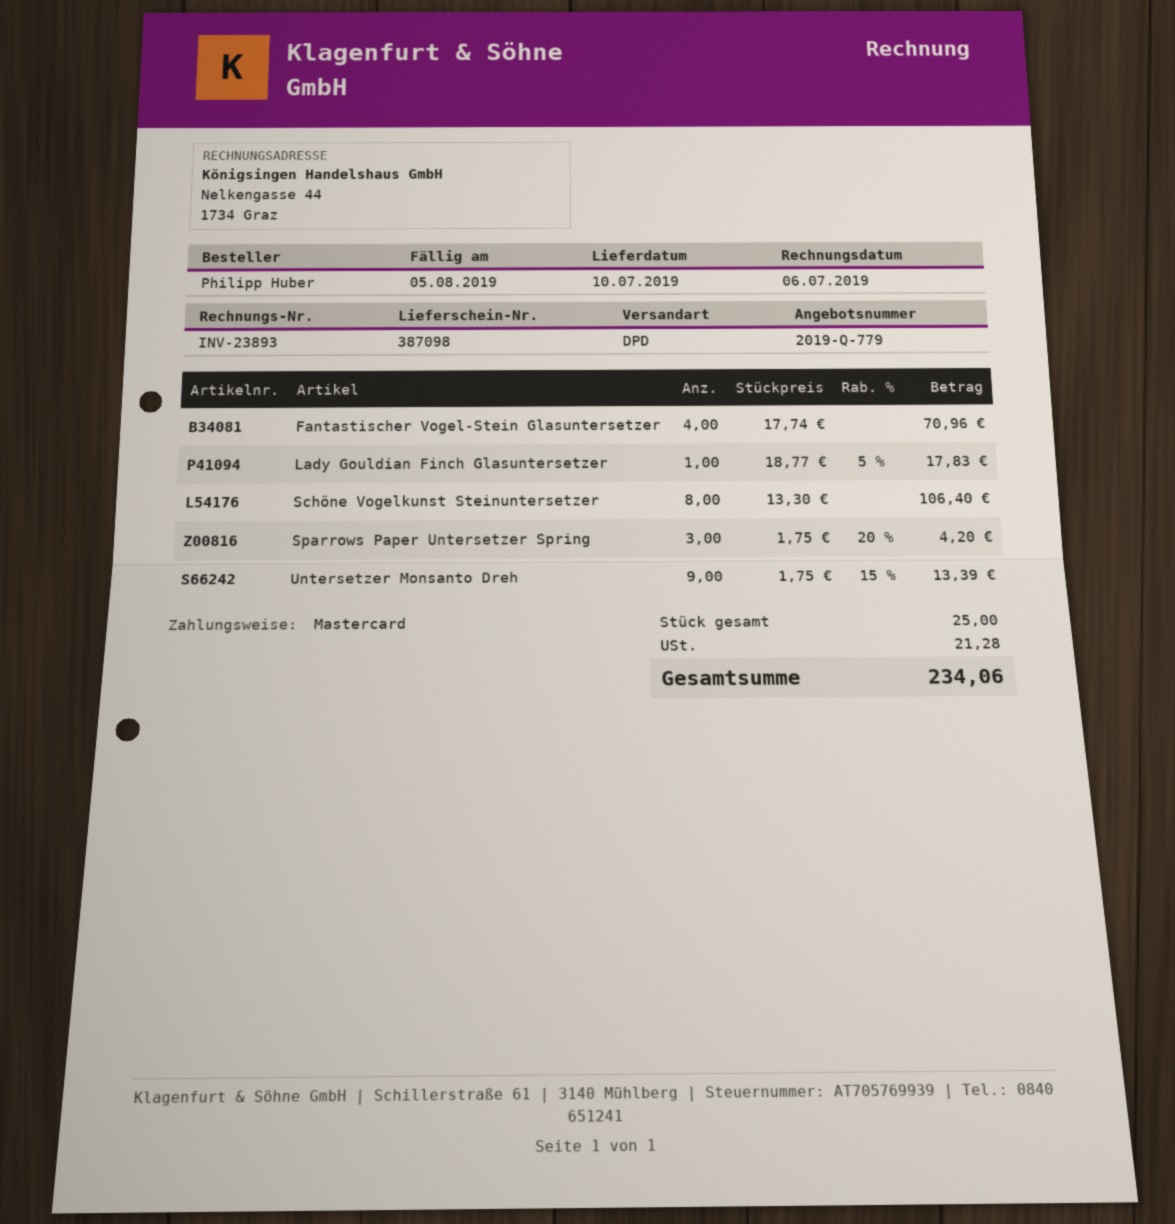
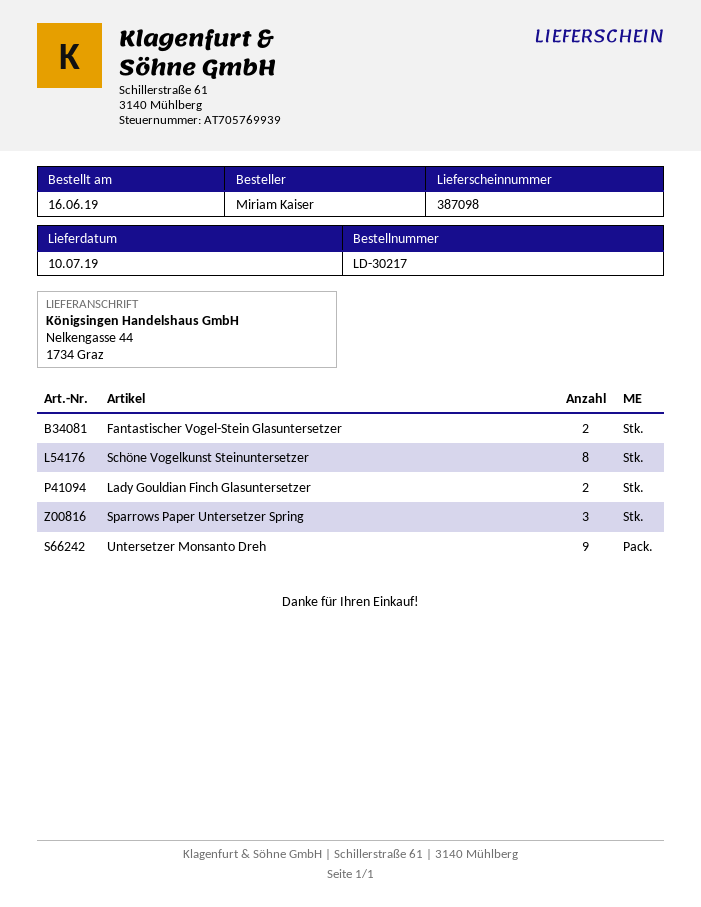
ordered by: Philipp Huber -> Miriam Kaiser
Fantastischer Vogel-Stein Glasuntersetzer: 4 -> 2
Lady Gouldian Finch Glasuntersetzer: 1 -> 2

